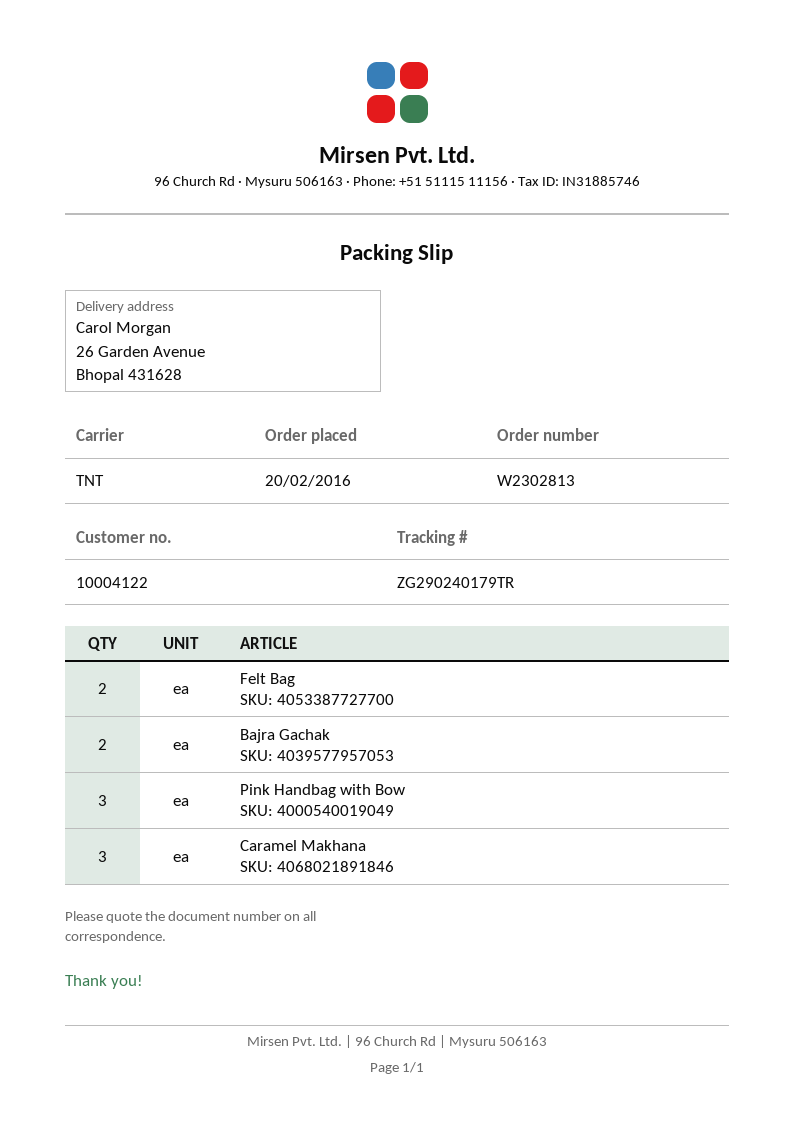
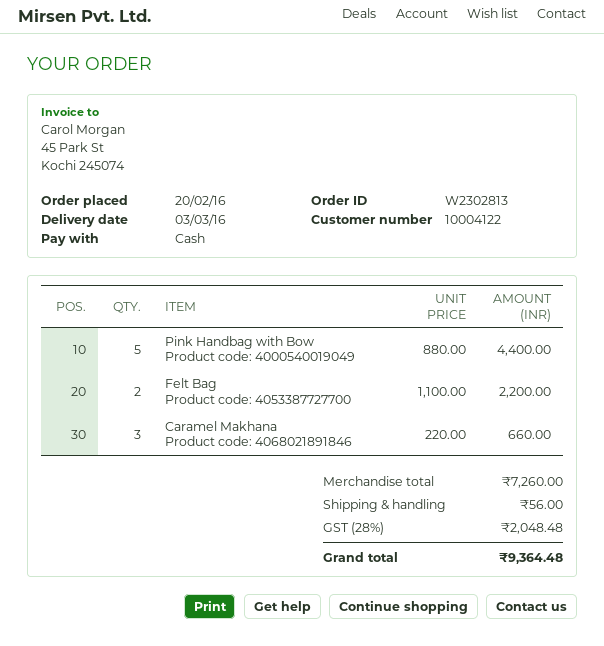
Bajra Gachak: 2 -> none
Pink Handbag with Bow: 3 -> 5

